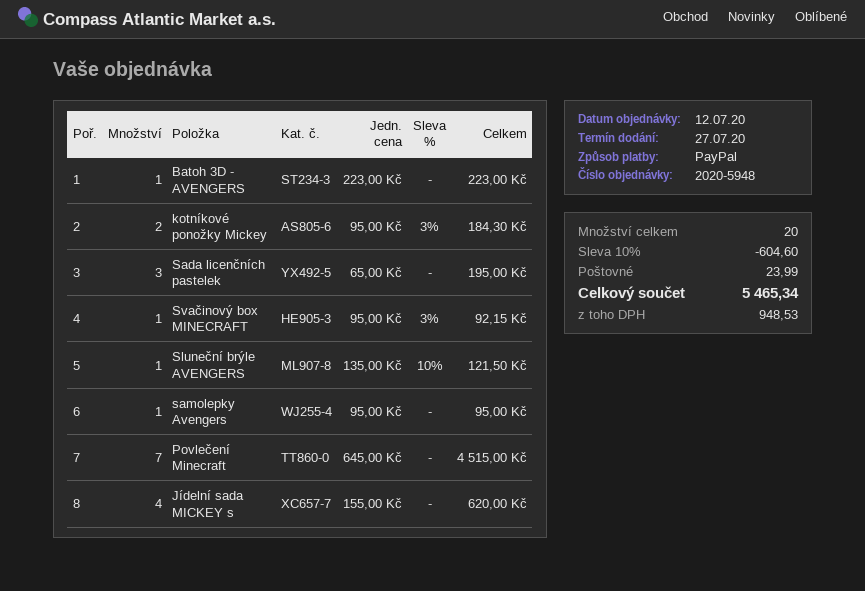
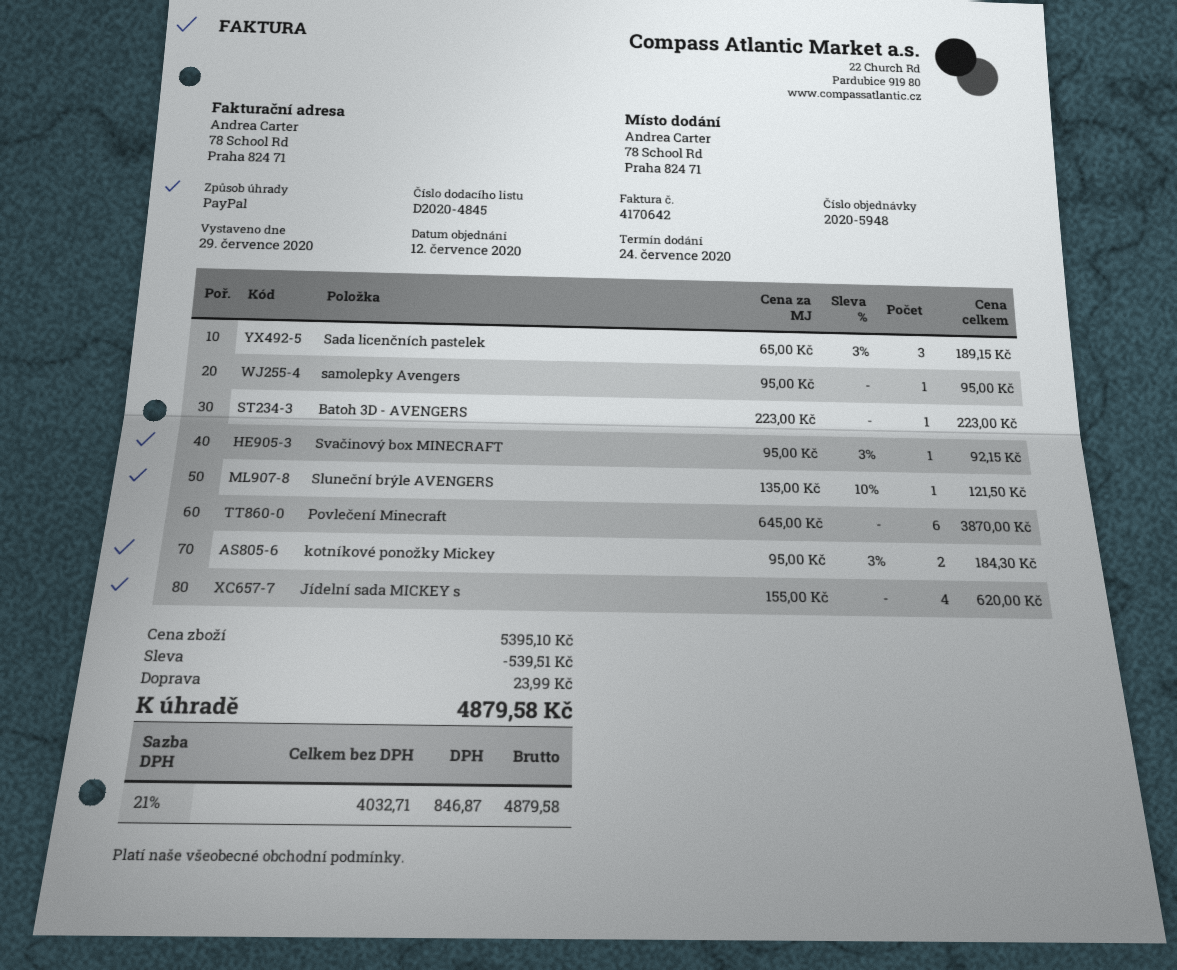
delivery date: 2020-07-27 -> 2020-07-24
Sada licenčních pastelek: 3 x 65.00 = 195.00 -> 3 x 65.00 - 3% = 189.15
Povlečení Minecraft: 7 x 645.00 = 4515.00 -> 6 x 645.00 = 3870.00
discount: 604.60 -> 539.51
tax: 948.53 -> 846.87
total: 5465.34 -> 4879.58

